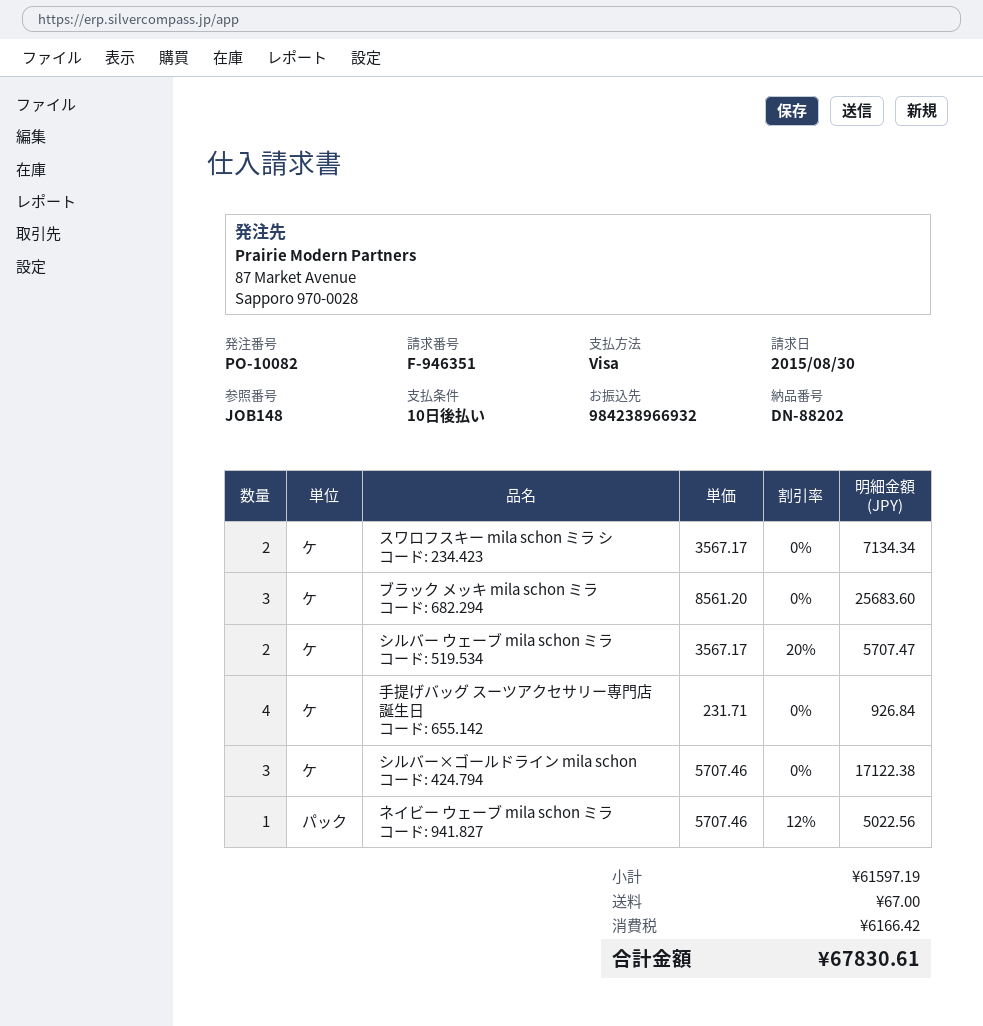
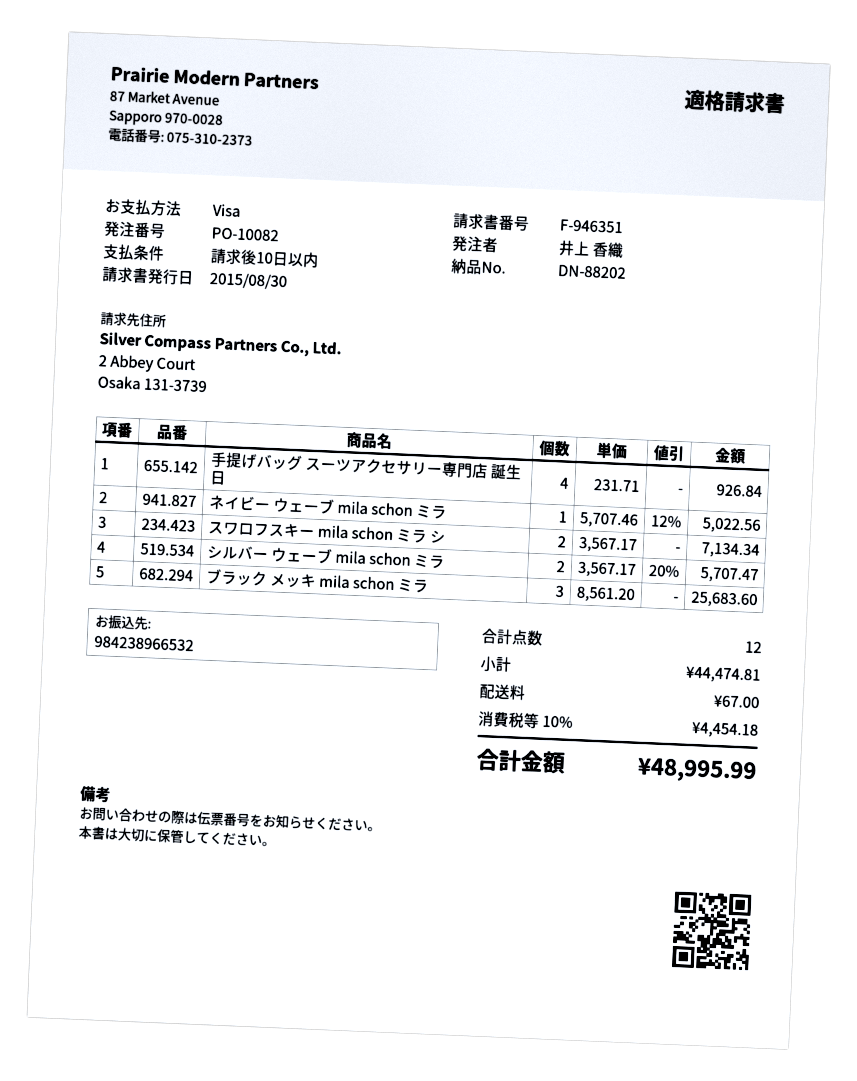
bank account: 984238966932 -> 984238966532
シルバー×ゴールドライン mila schon: 3 x 5707.46 = 17122.38 -> none
subtotal: 61597.19 -> 44474.81
tax: 6166.42 -> 4454.18
total: 67830.61 -> 48995.99

